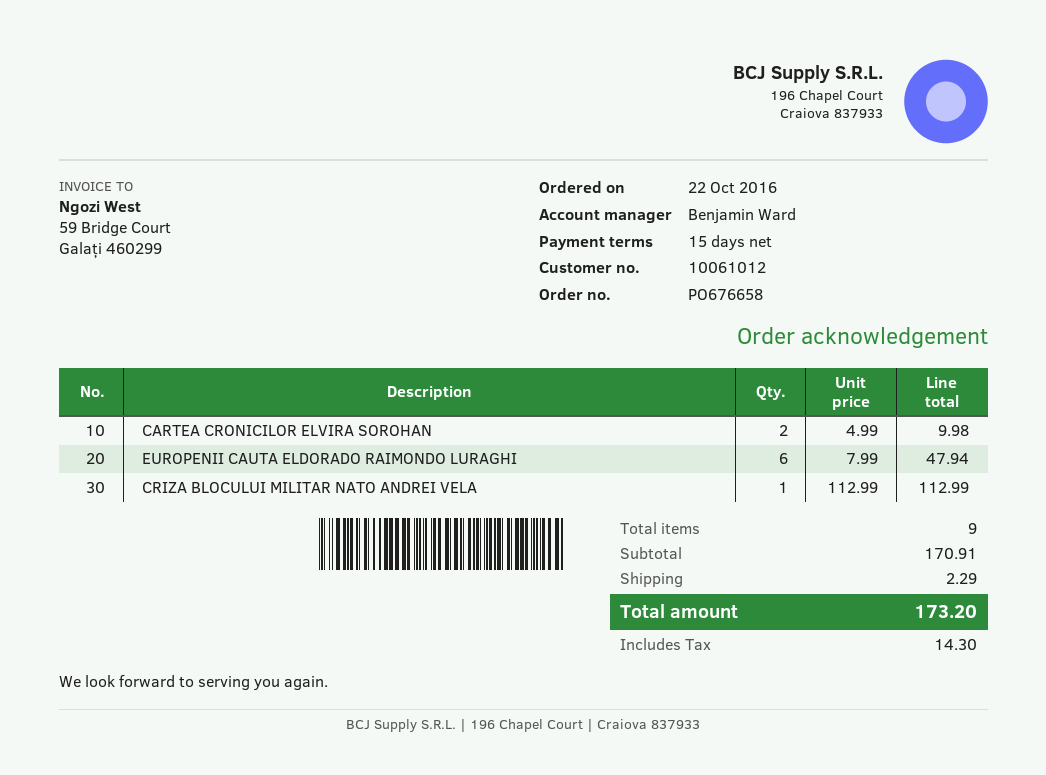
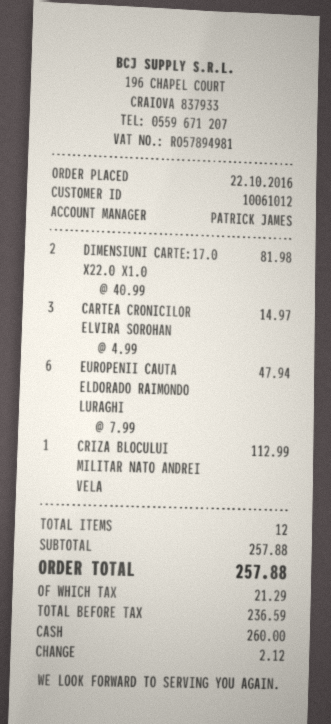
sales rep: Benjamin Ward -> PATRICK JAMES
CARTEA CRONICILOR ELVIRA SOROHAN: 2 x 4.99 = 9.98 -> 3 x 4.99 = 14.97
DIMENSIUNI CARTE:17.0 X22.0 X1.0: none -> 2 x 40.99 = 81.98
total quantity: 9 -> 12
subtotal: 170.91 -> 257.88
shipping: 2.29 -> none
tax: 14.30 -> 21.29
total: 173.20 -> 257.88

